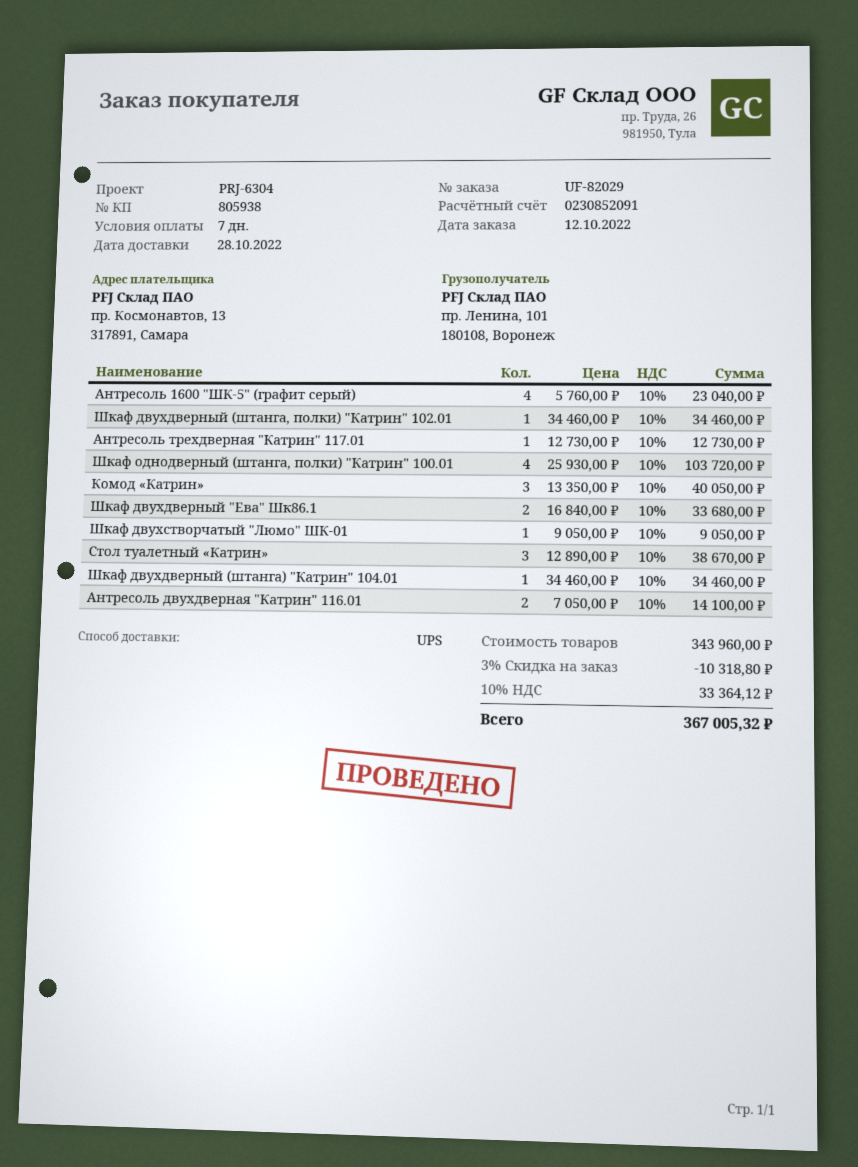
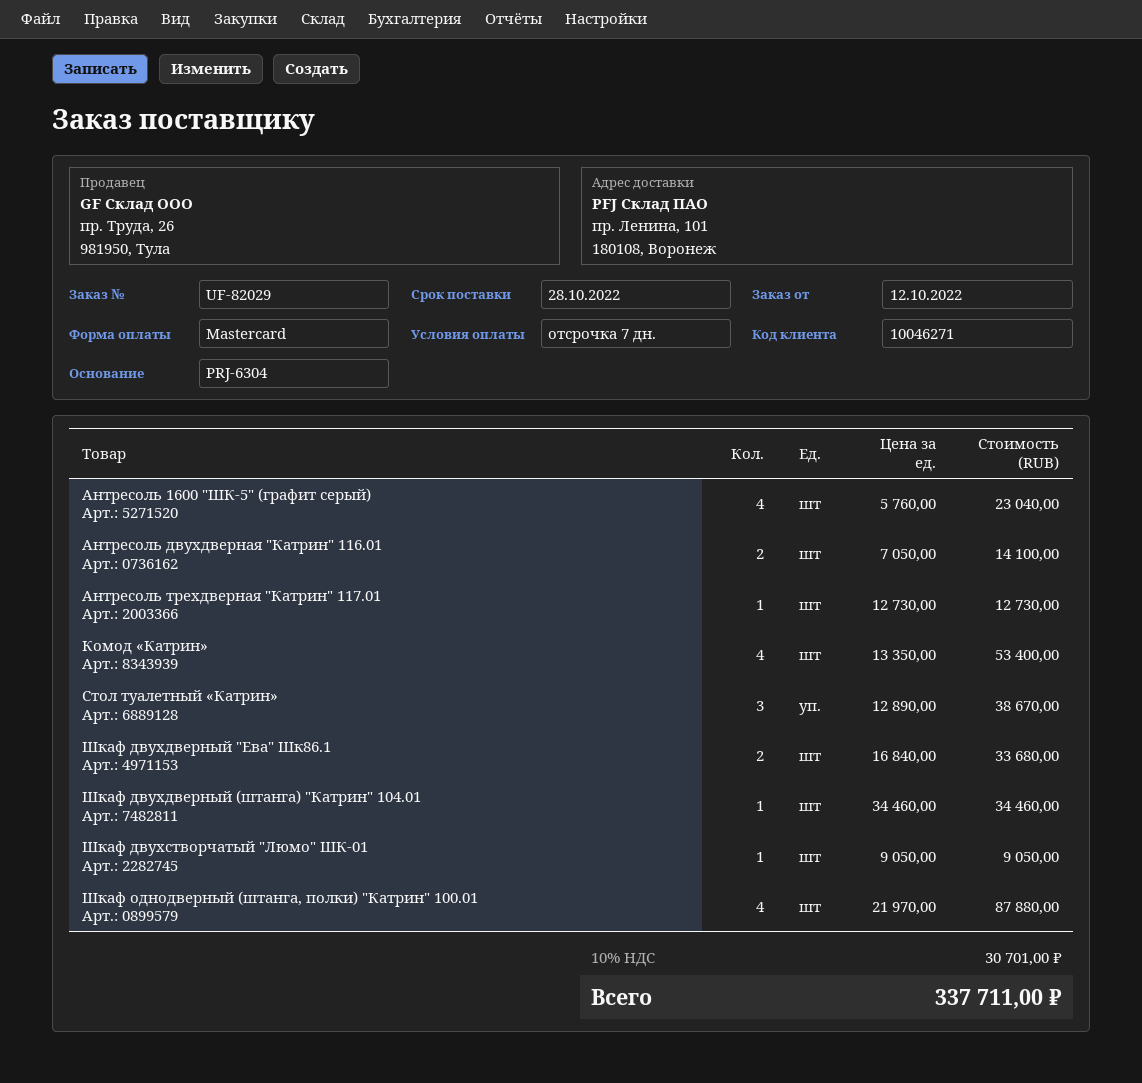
Шкаф двухдверный (штанга, полки) "Катрин" 102.01: 1 x 34460.00 = 34460.00 -> none
Шкаф однодверный (штанга, полки) "Катрин" 100.01: 4 x 25930.00 = 103720.00 -> 4 x 21970.00 = 87880.00
Комод «Катрин»: 3 x 13350.00 = 40050.00 -> 4 x 13350.00 = 53400.00
discount: 3% = 10318.80 -> none
tax: 10% = 33364.12 -> 10% = 30701.00
total: 367005.32 -> 337711.00

